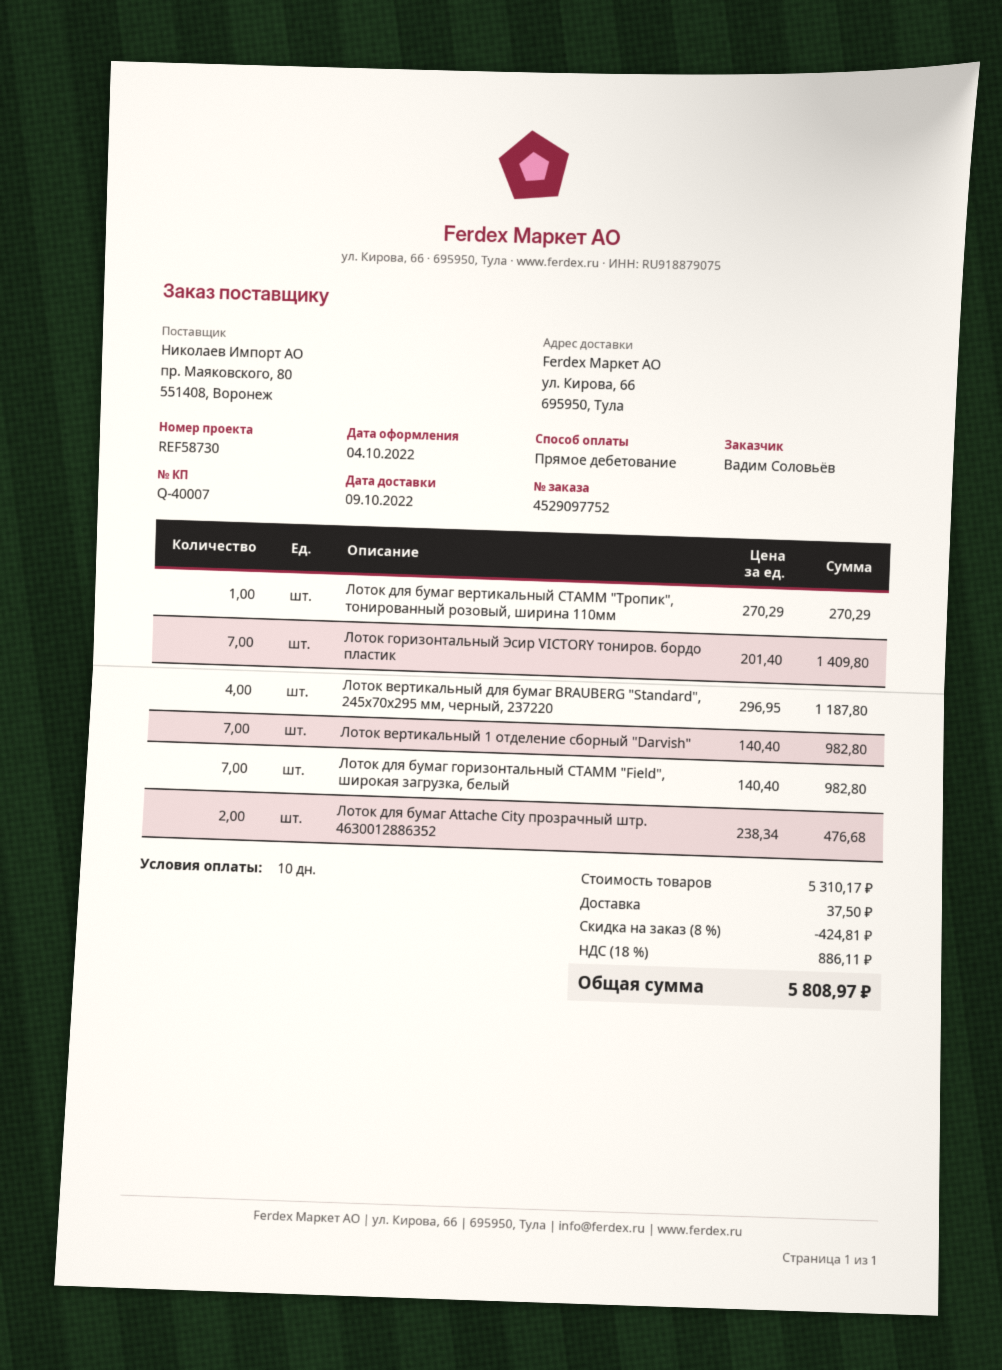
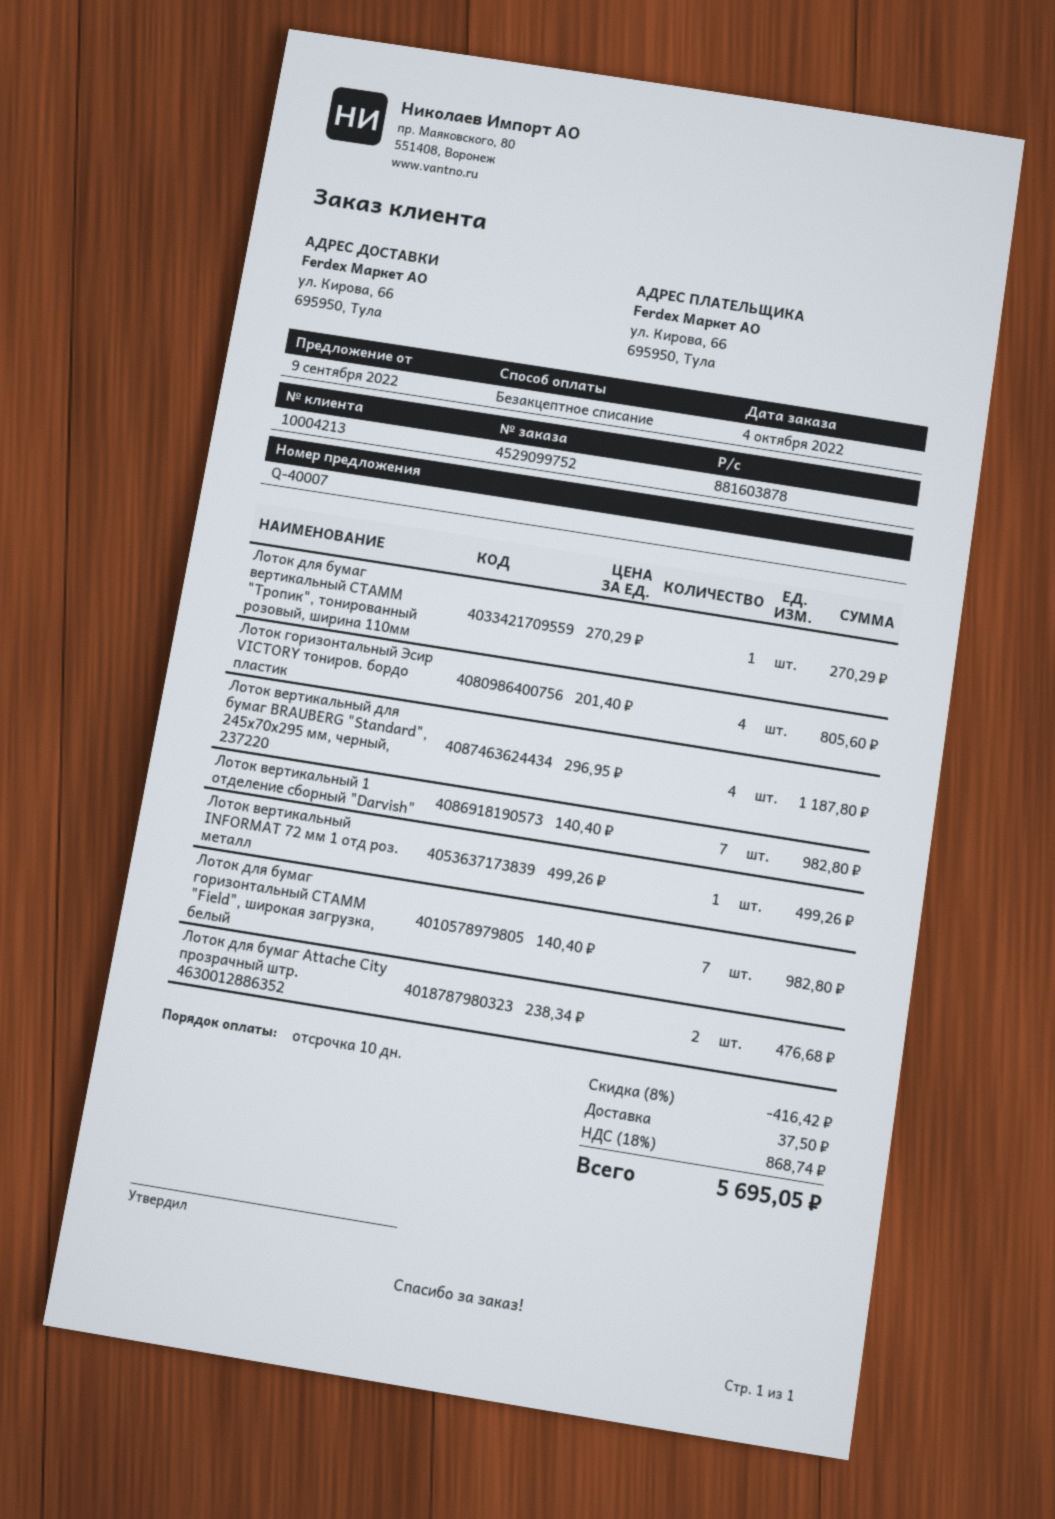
order number: 4529097752 -> 4529099752
Лоток горизонтальный Эсир VICTORY тониров. бордо пластик: 7 x 201.40 = 1409.80 -> 4 x 201.40 = 805.60
Лоток вертикальный INFORMAT 72 мм 1 отд роз. металл: none -> 1 x 499.26 = 499.26
discount: 8% = 424.81 -> 8% = 416.42
tax: 18% = 886.11 -> 18% = 868.74
total: 5808.97 -> 5695.05

